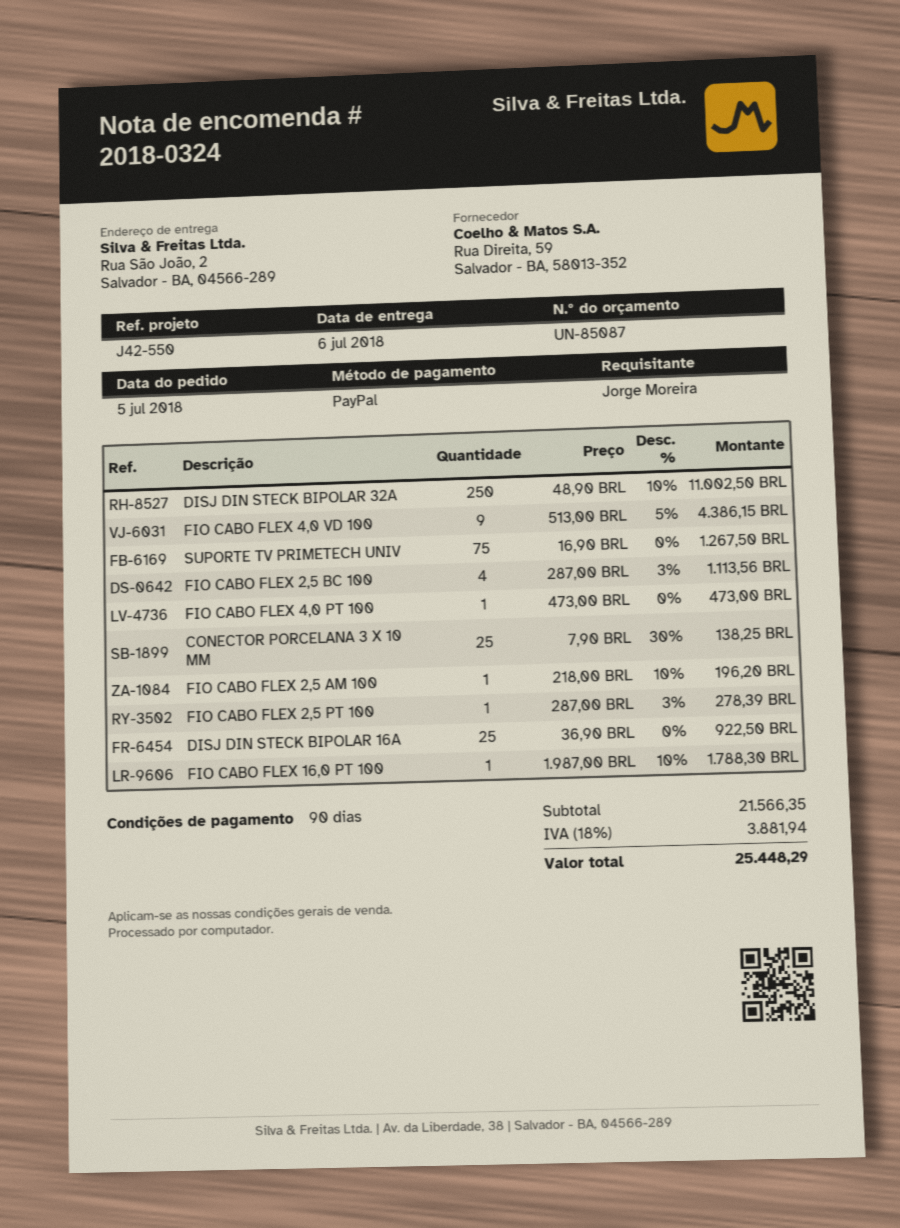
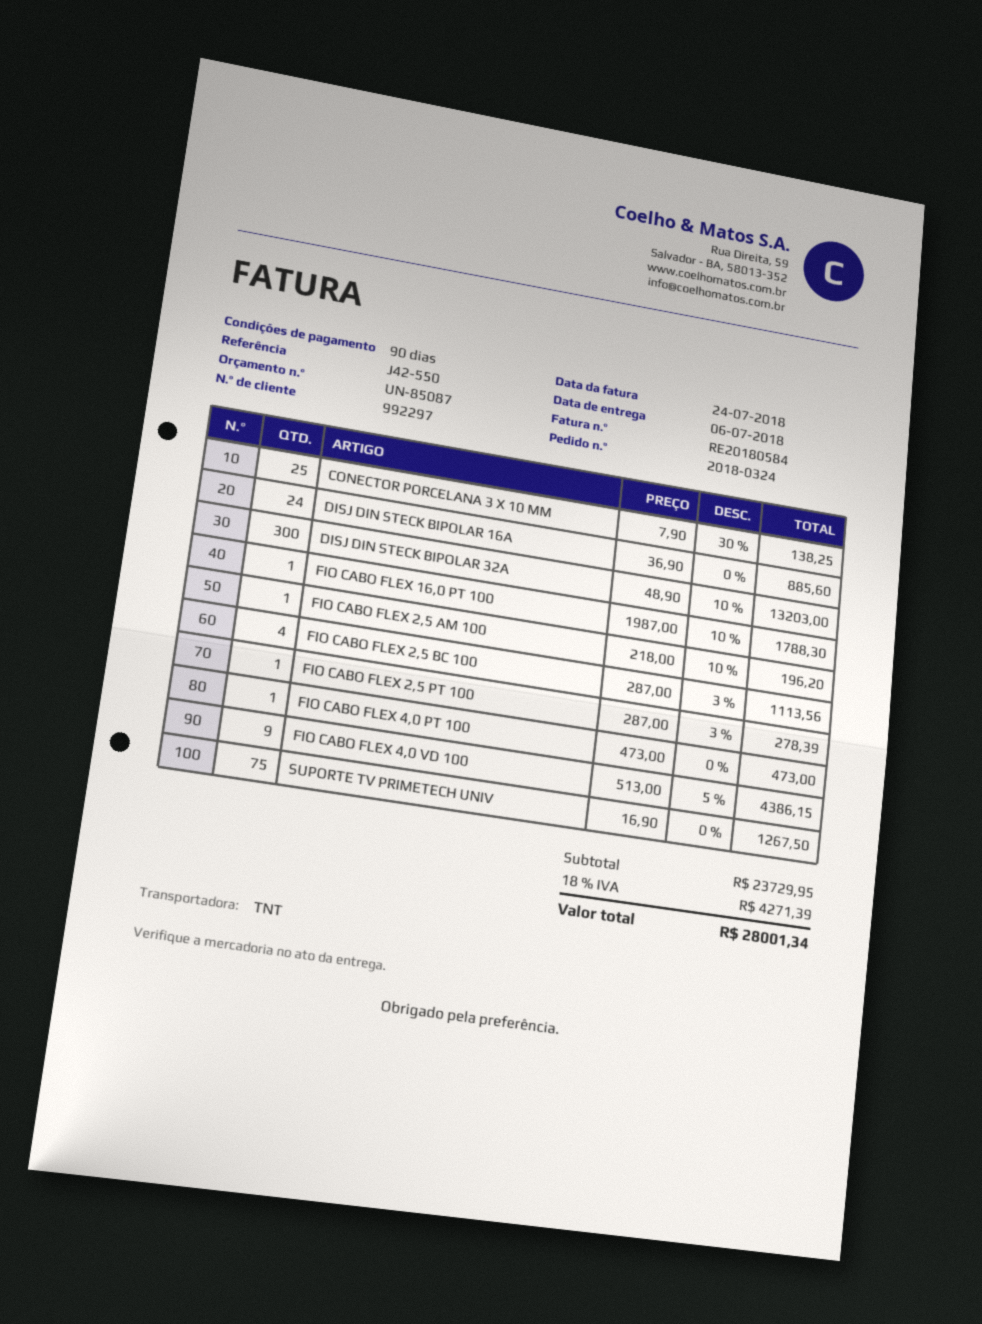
DISJ DIN STECK BIPOLAR 32A: 250 x 48.90 - 10% = 11002.50 -> 300 x 48.90 - 10% = 13203.00
DISJ DIN STECK BIPOLAR 16A: 25 x 36.90 = 922.50 -> 24 x 36.90 = 885.60
subtotal: 21566.35 -> 23729.95
tax: 18% = 3881.94 -> 18% = 4271.39
total: 25448.29 -> 28001.34

